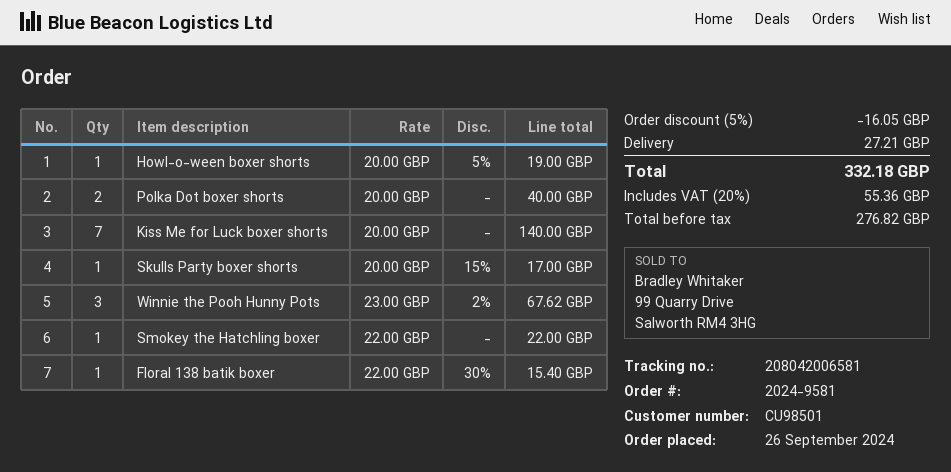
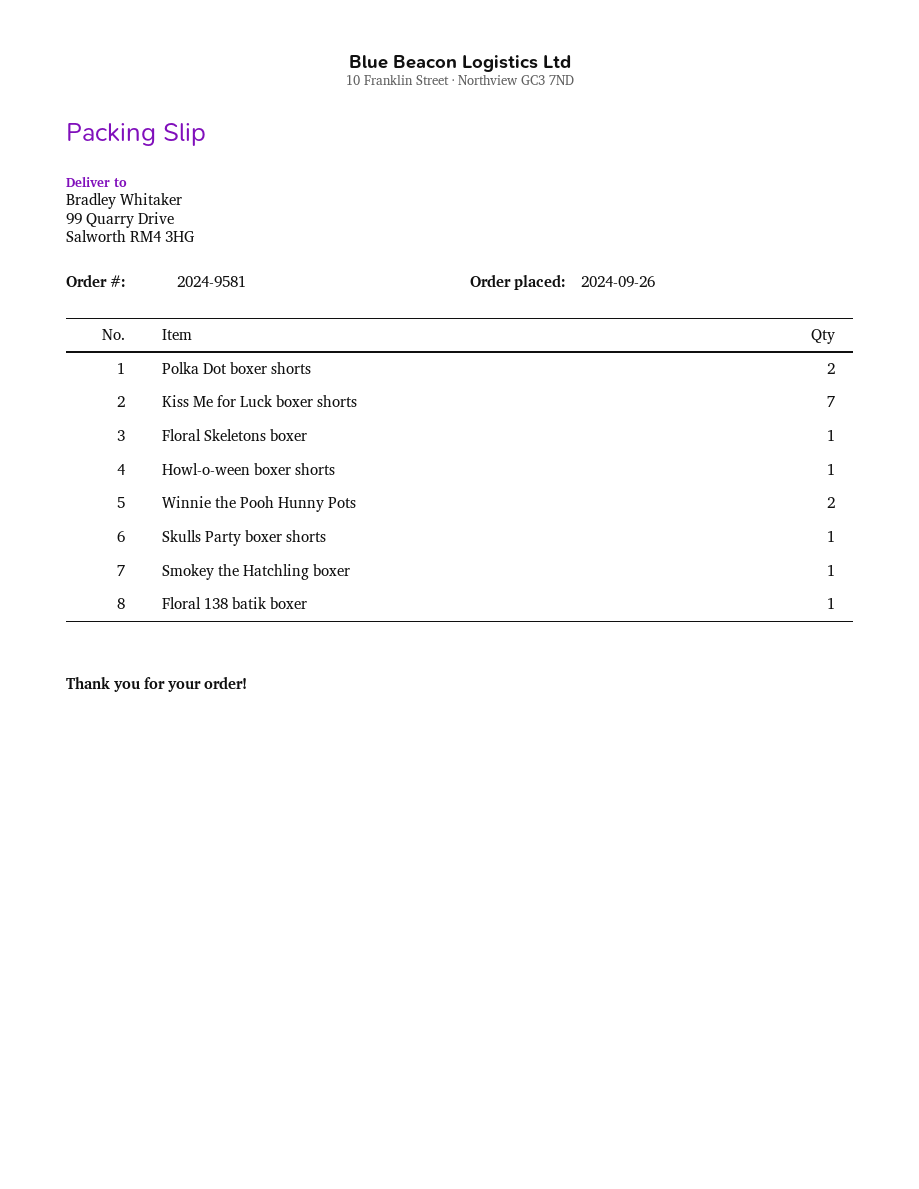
Winnie the Pooh Hunny Pots: 3 -> 2
Floral Skeletons boxer: none -> 1

